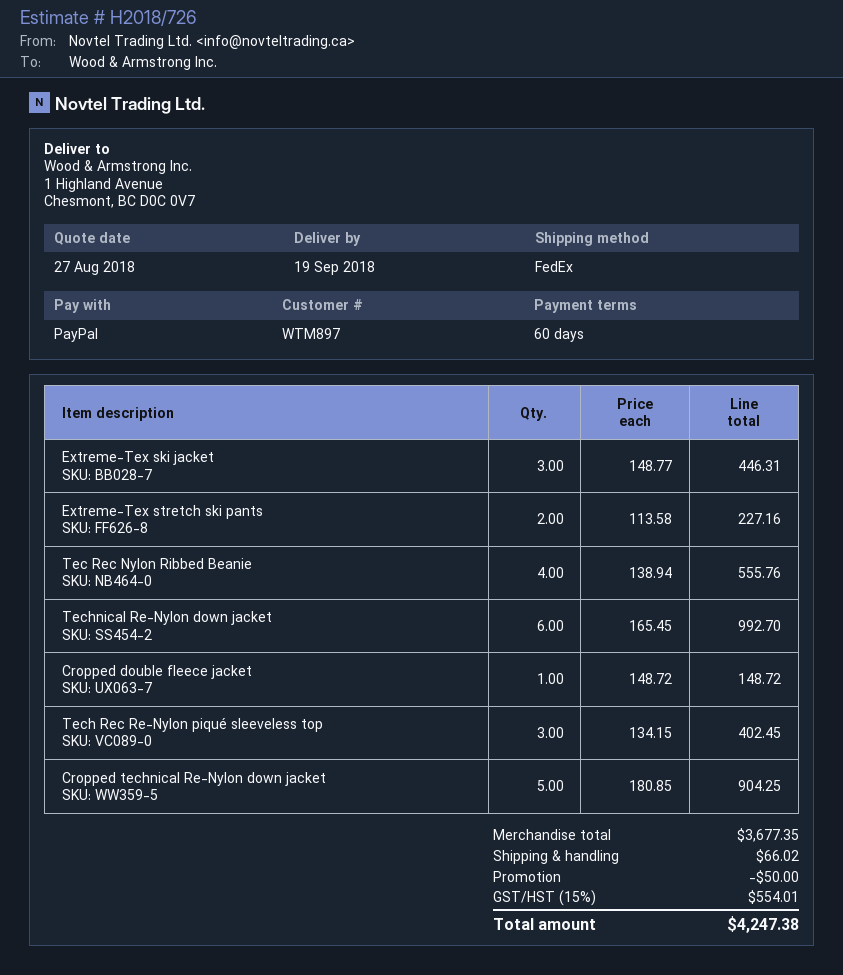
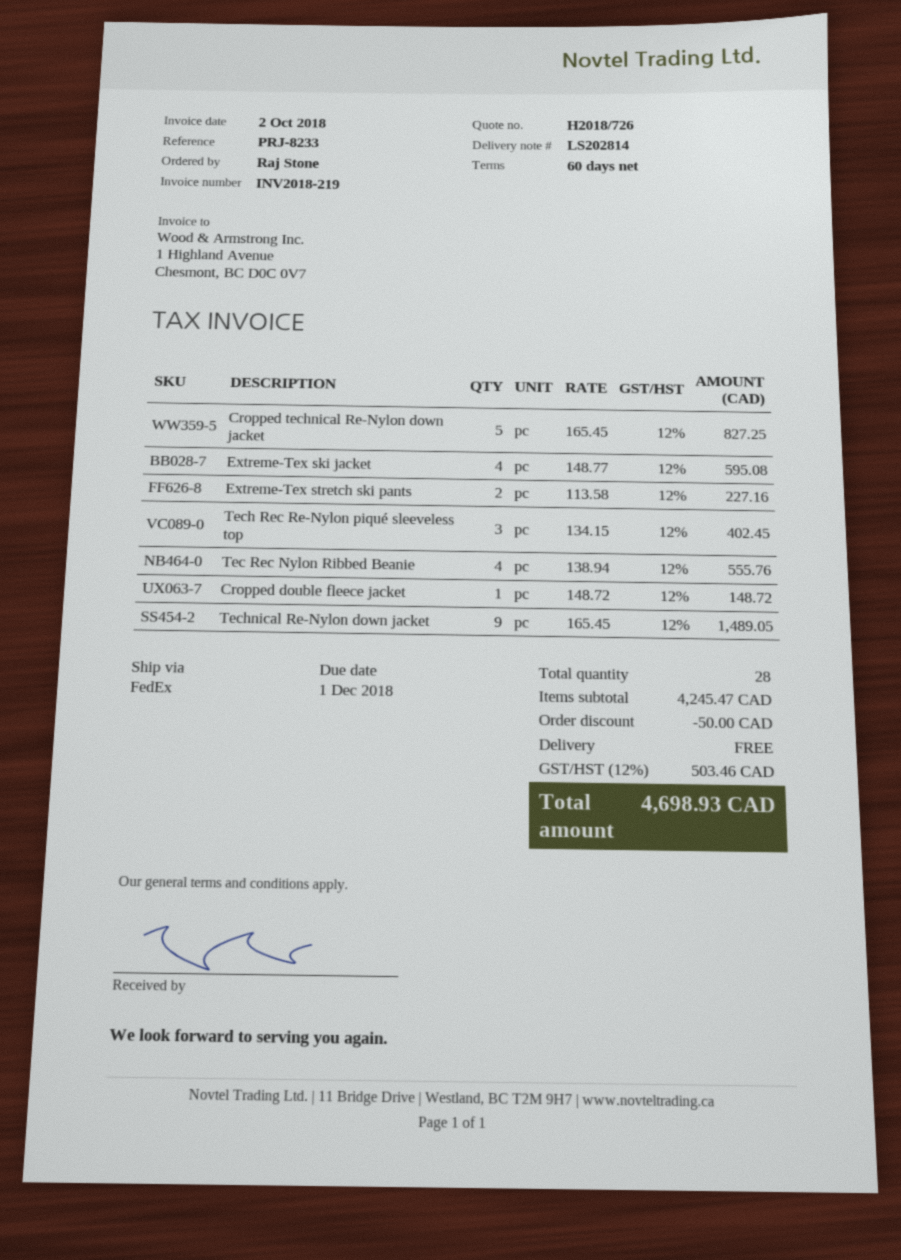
Extreme-Tex ski jacket: 3 x 148.77 = 446.31 -> 4 x 148.77 = 595.08
Technical Re-Nylon down jacket: 6 x 165.45 = 992.70 -> 9 x 165.45 = 1489.05
Cropped technical Re-Nylon down jacket: 5 x 180.85 = 904.25 -> 5 x 165.45 = 827.25
subtotal: 3677.35 -> 4245.47
shipping: 66.02 -> 0.00
tax: 15% = 554.01 -> 12% = 503.46
total: 4247.38 -> 4698.93

